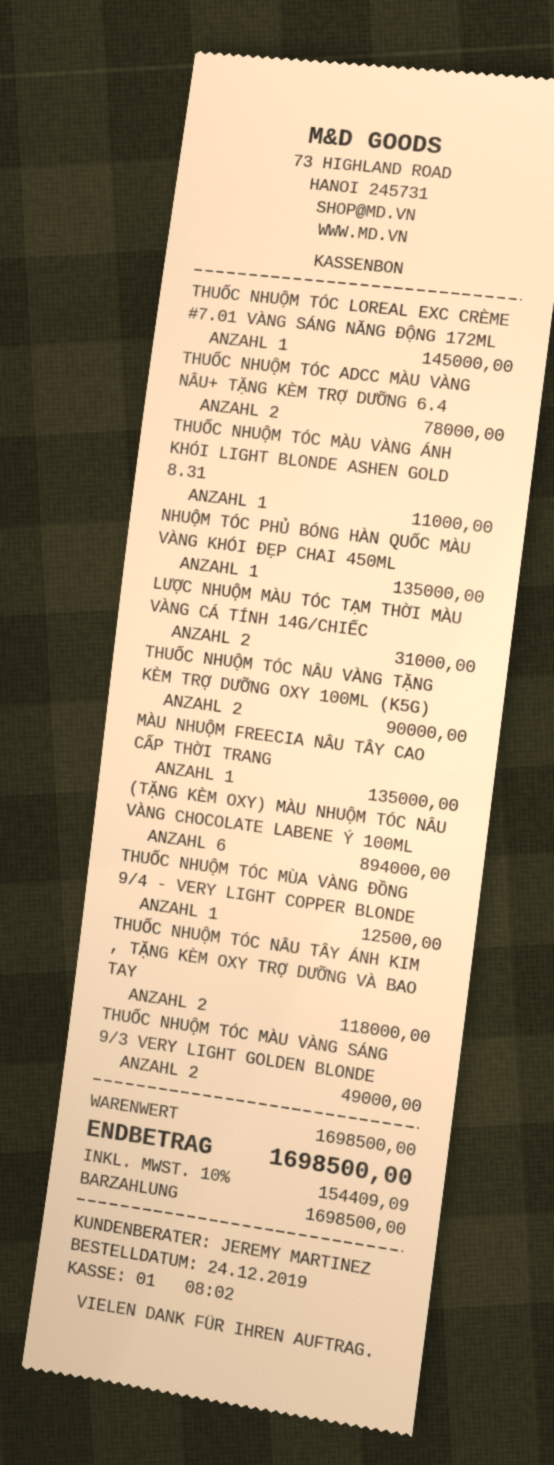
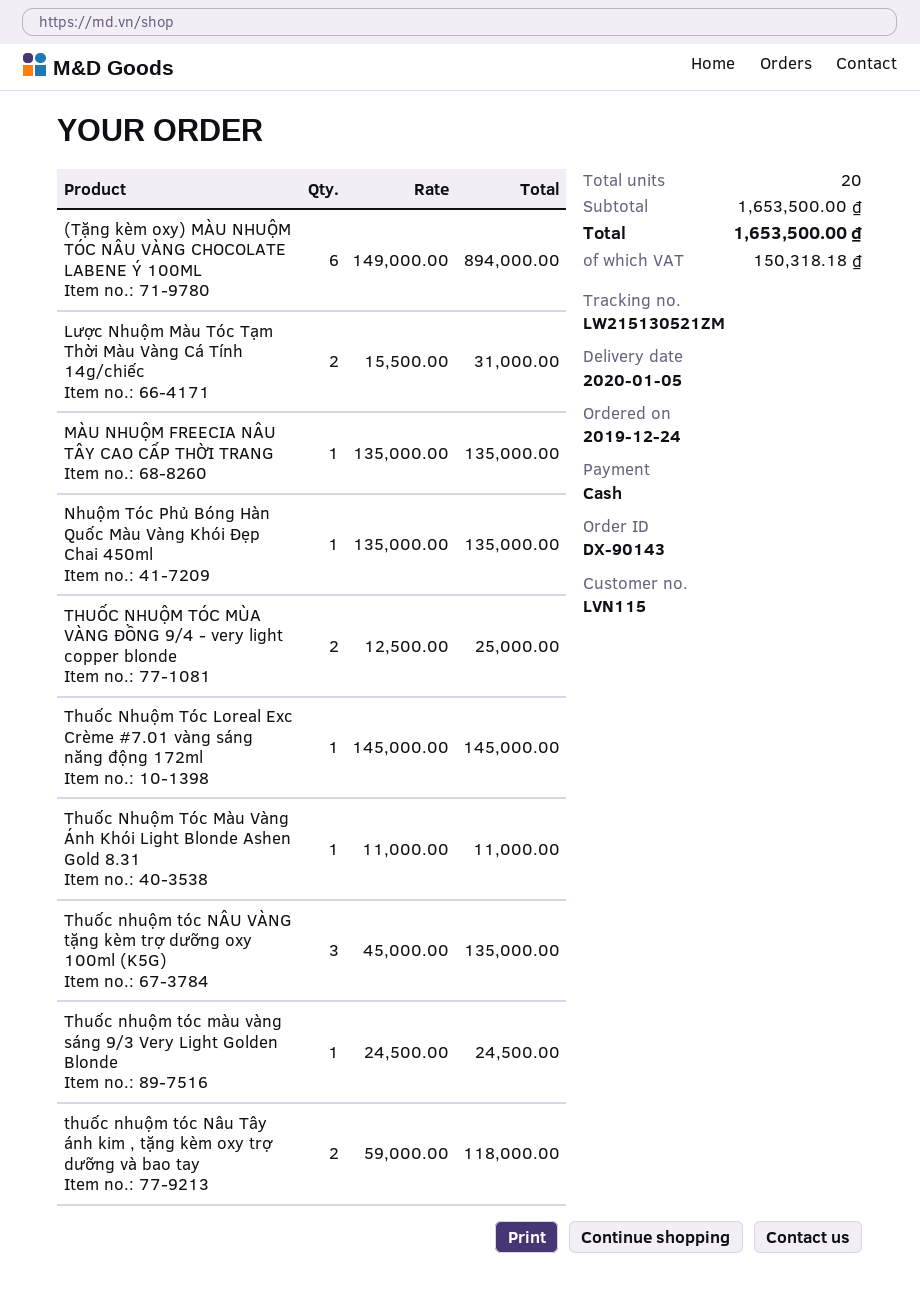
THUỐC NHUỘM TÓC ADCC MÀU VÀNG NÂU+ TẶNG KÈM TRỢ DƯỠNG 6.4: 2 for 78000.00 -> none
THUỐC NHUỘM TÓC NÂU VÀNG TẶNG KÈM TRỢ DƯỠNG OXY 100ML (K5G): 2 for 90000.00 -> 3 for 135000.00
THUỐC NHUỘM TÓC MÙA VÀNG ĐỒNG 9/4 - VERY LIGHT COPPER BLONDE: 1 for 12500.00 -> 2 for 25000.00
THUỐC NHUỘM TÓC MÀU VÀNG SÁNG 9/3 VERY LIGHT GOLDEN BLONDE: 2 for 49000.00 -> 1 for 24500.00
subtotal: 1698500.00 -> 1653500.00
tax: 154409.09 -> 150318.18
total: 1698500.00 -> 1653500.00

